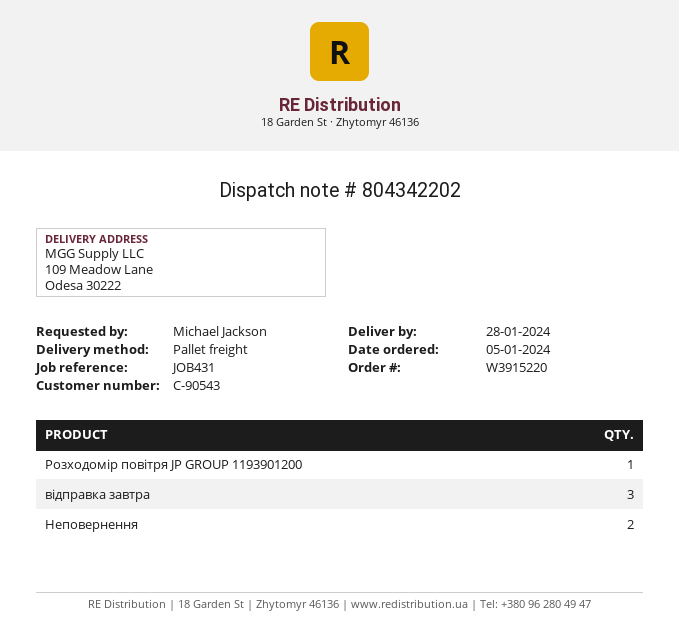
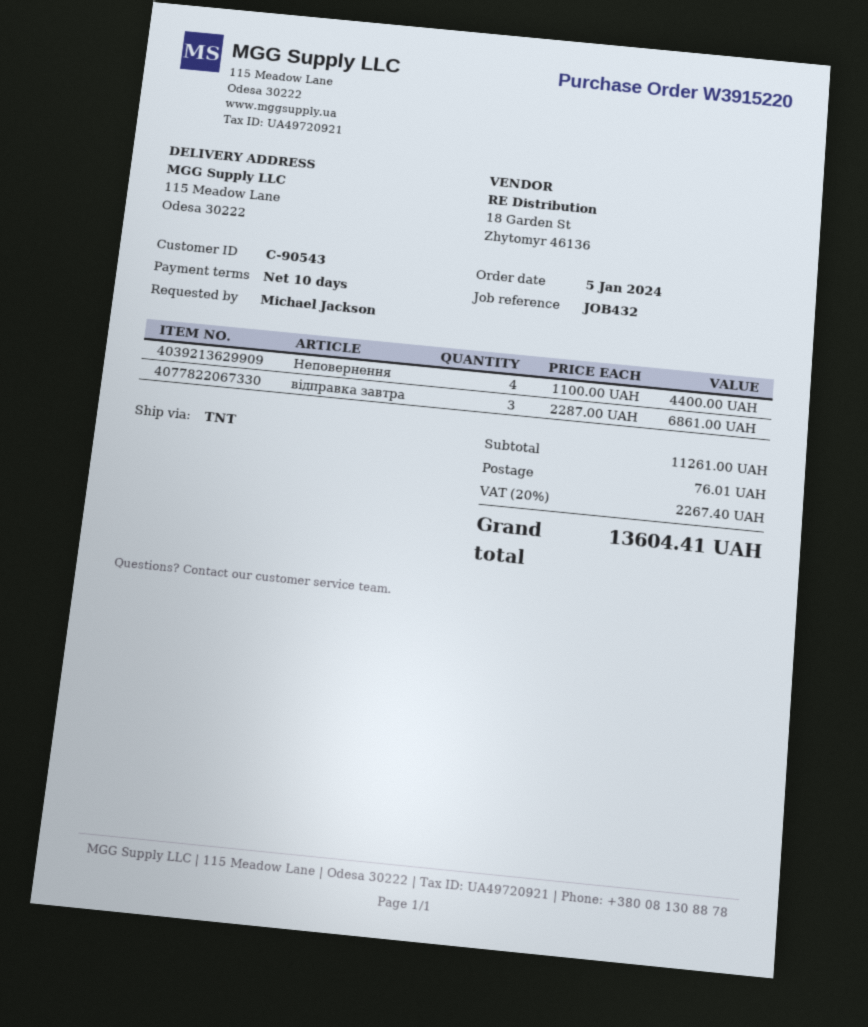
reference: JOB431 -> JOB432
shipping method: pallet freight -> TNT
ship to: 109 Meadow Lane, Odesa 30222 -> 115 Meadow Lane, Odesa 30222
Розходомір повітря JP GROUP 1193901200: 1 -> none
Неповернення: 2 -> 4

